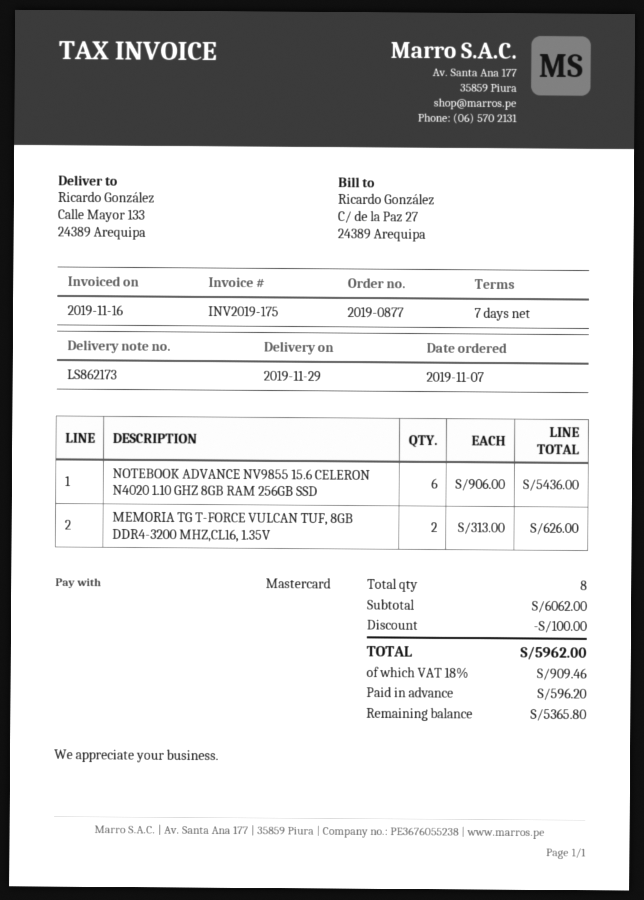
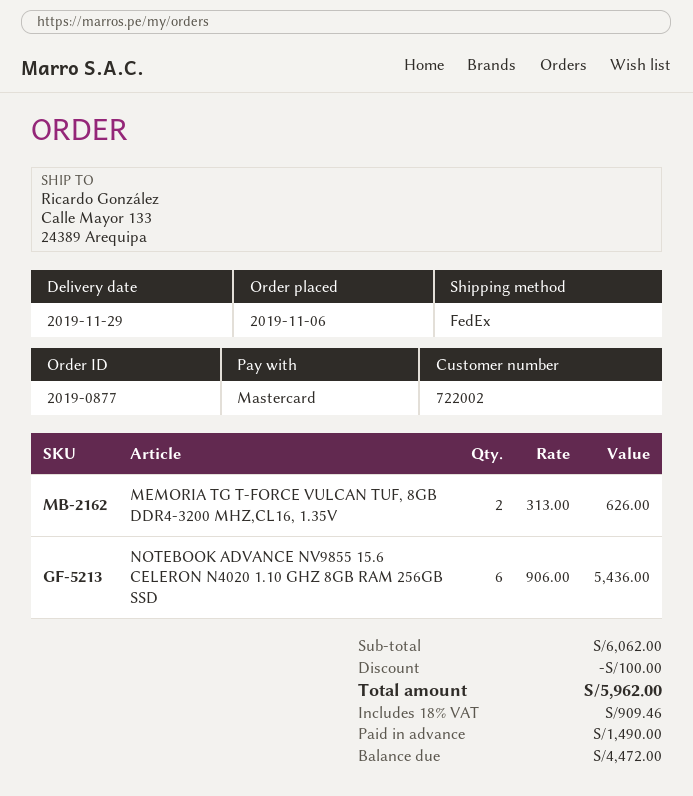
order date: 2019-11-07 -> 2019-11-06
deposit: 596.20 -> 1490.00
balance: 5365.80 -> 4472.00

